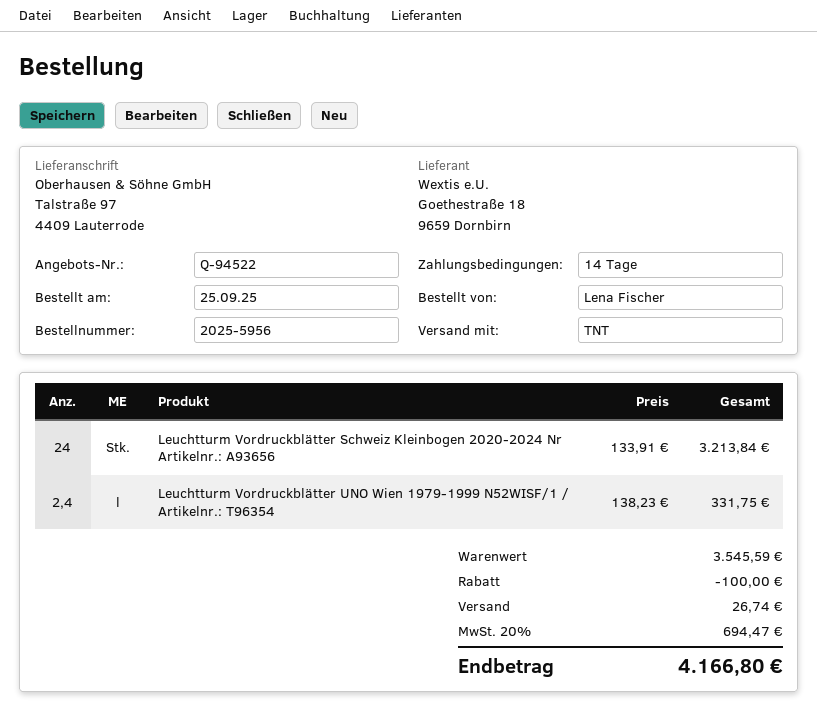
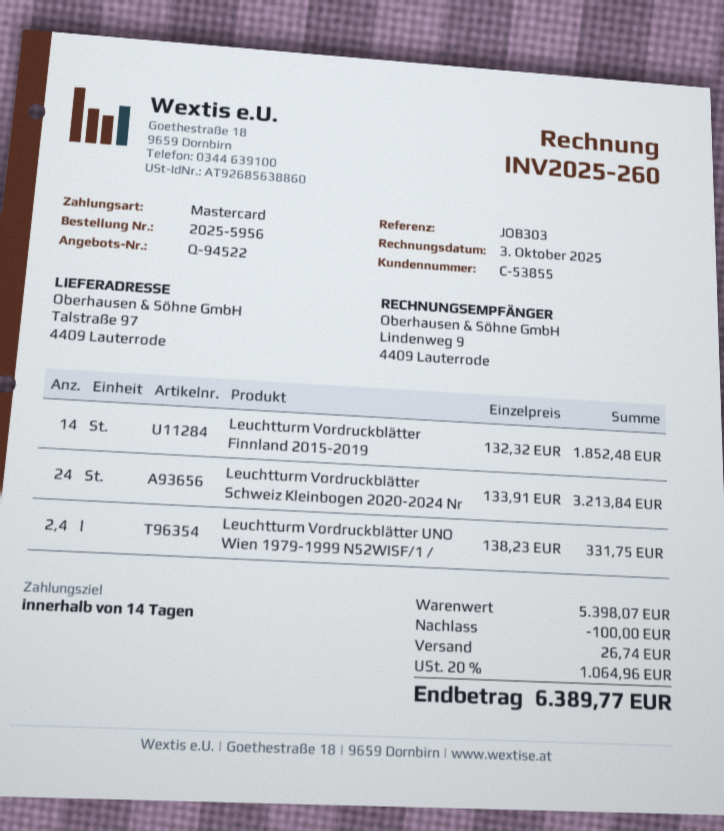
Leuchtturm Vordruckblätter Finnland 2015-2019: none -> 14 x 132.32 = 1852.48
subtotal: 3545.59 -> 5398.07
tax: 20% = 694.47 -> 20% = 1064.96
total: 4166.80 -> 6389.77

